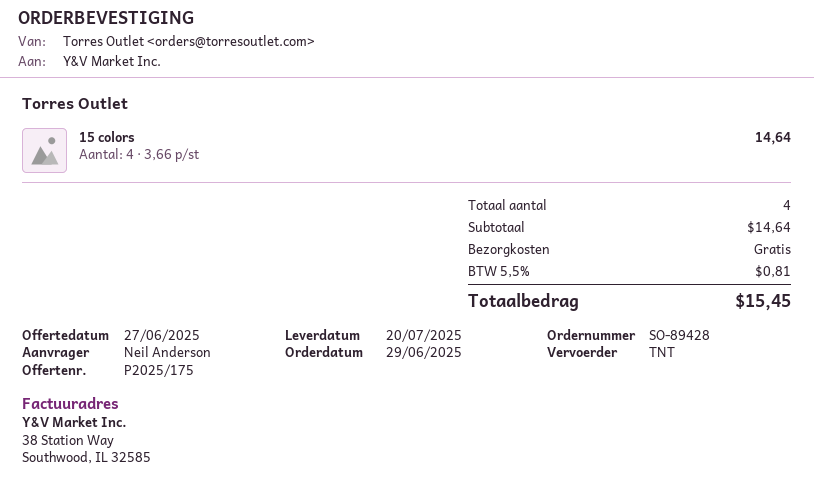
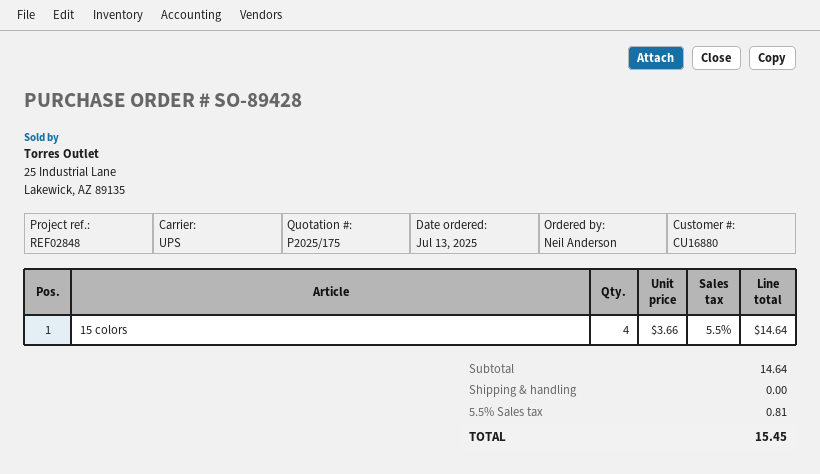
order date: 2025-06-29 -> 2025-07-13
shipping method: TNT -> UPS

